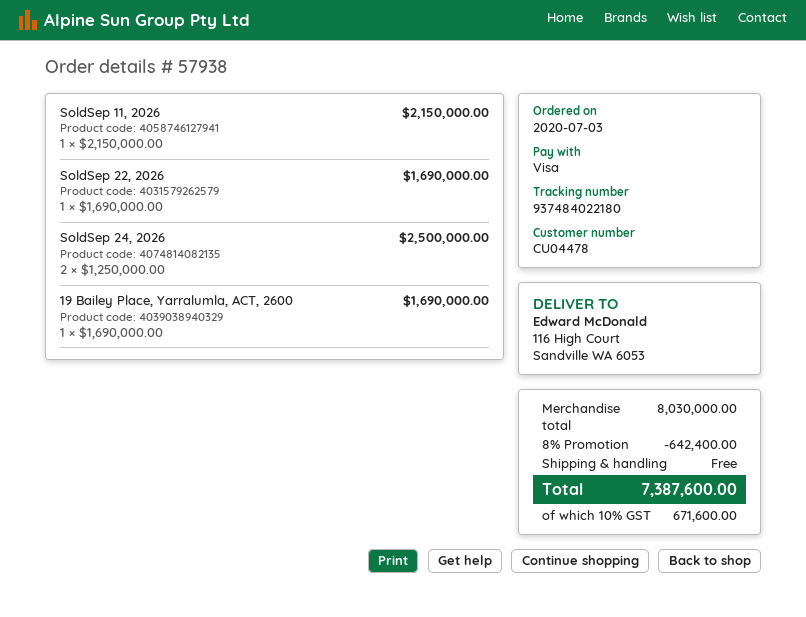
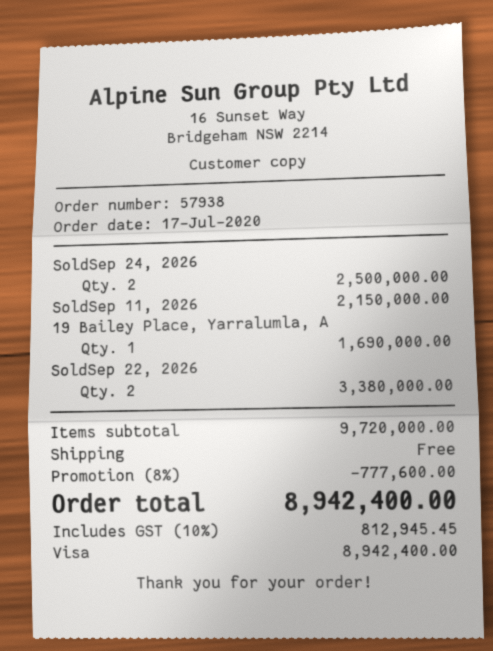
order date: 2020-07-03 -> 2020-07-17
SoldSep 22, 2026: 1 for 1690000.00 -> 2 for 3380000.00
subtotal: 8030000.00 -> 9720000.00
discount: 8% = 642400.00 -> 8% = 777600.00
tax: 10% = 671600.00 -> 10% = 812945.45
total: 7387600.00 -> 8942400.00

